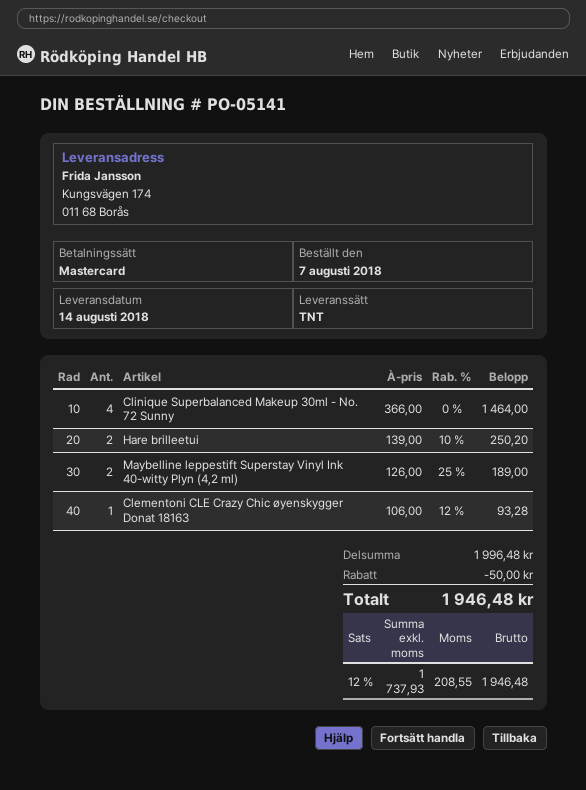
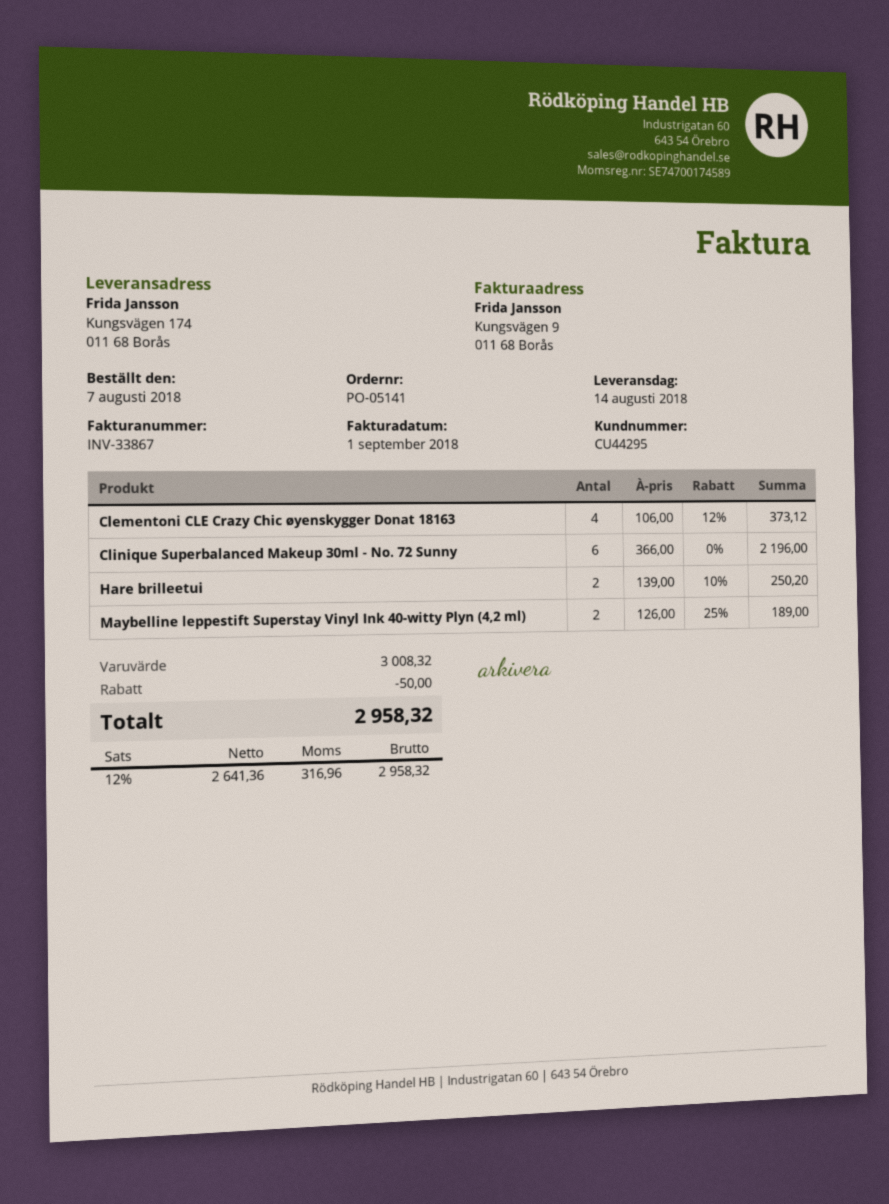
Clinique Superbalanced Makeup 30ml - No. 72 Sunny: 4 x 366.00 = 1464.00 -> 6 x 366.00 = 2196.00
Clementoni CLE Crazy Chic øyenskygger Donat 18163: 1 x 106.00 - 12% = 93.28 -> 4 x 106.00 - 12% = 373.12
subtotal: 1996.48 -> 3008.32
net: 1737.93 -> 2641.36
tax: 12% = 208.55 -> 12% = 316.96
total: 1946.48 -> 2958.32

